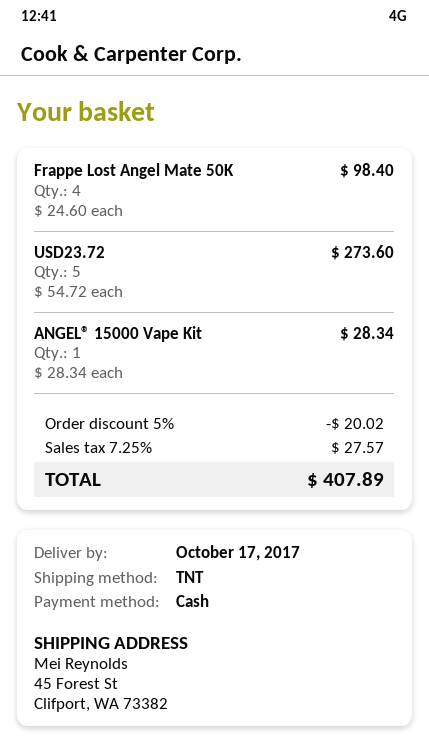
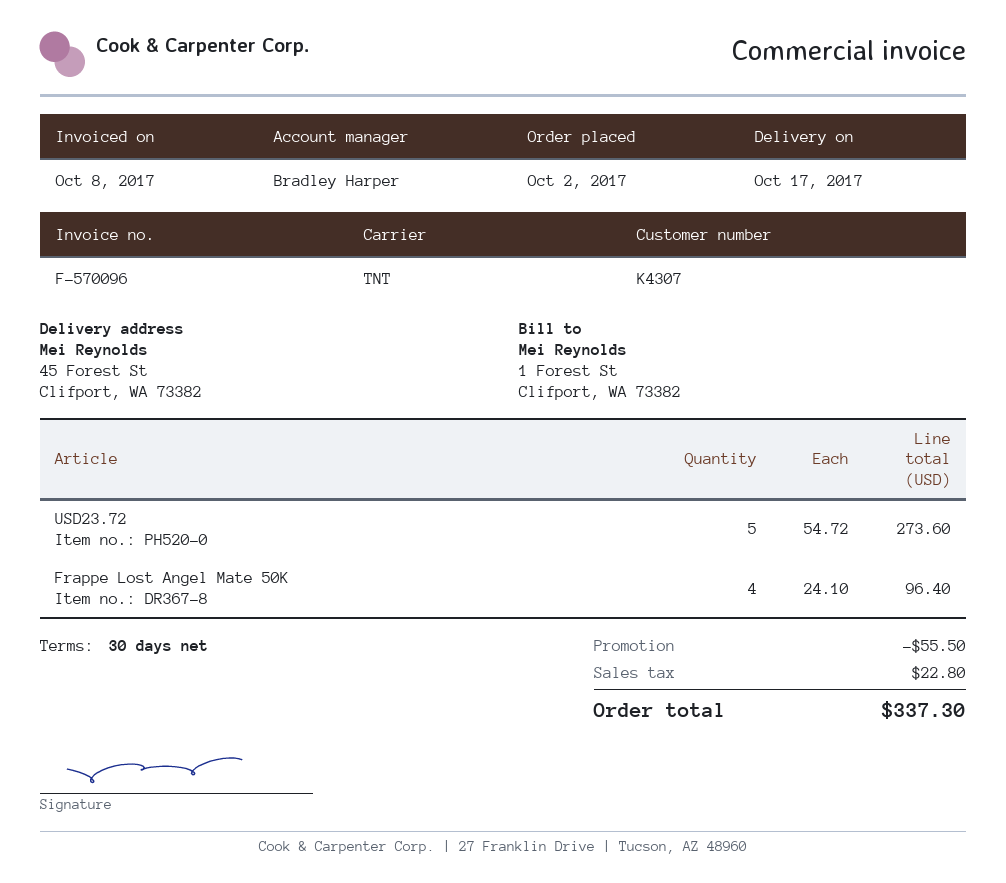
Frappe Lost Angel Mate 50K: 4 x 24.60 = 98.40 -> 4 x 24.10 = 96.40
ANGEL® 15000 Vape Kit: 1 x 28.34 = 28.34 -> none
discount: 20.02 -> 55.50
tax: 27.57 -> 22.80
total: 407.89 -> 337.30

